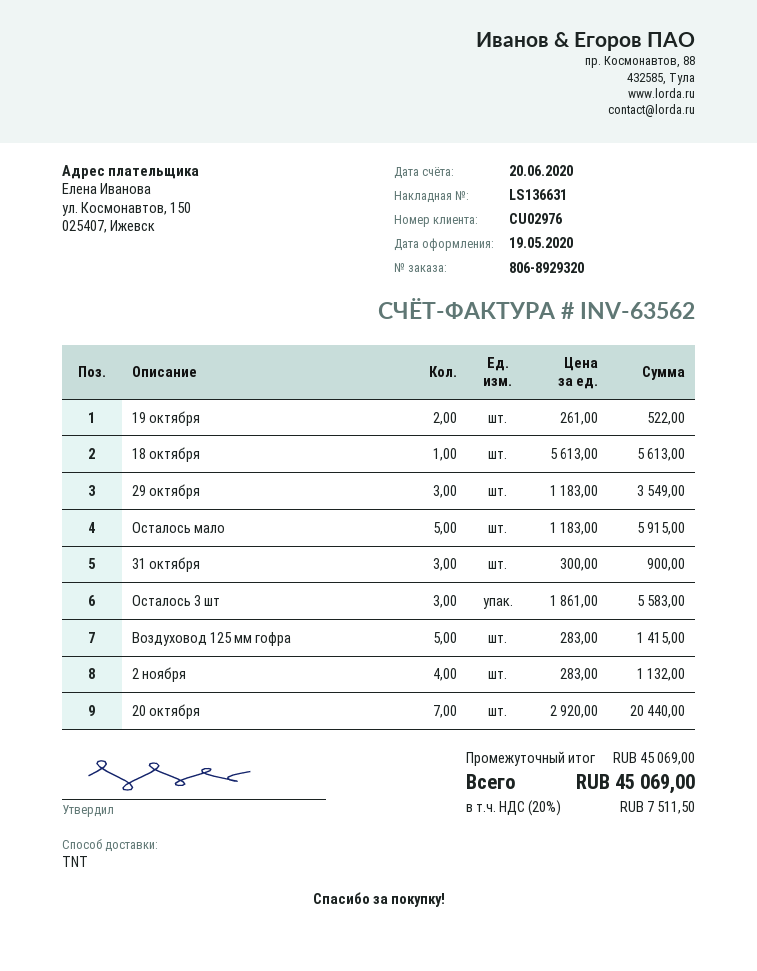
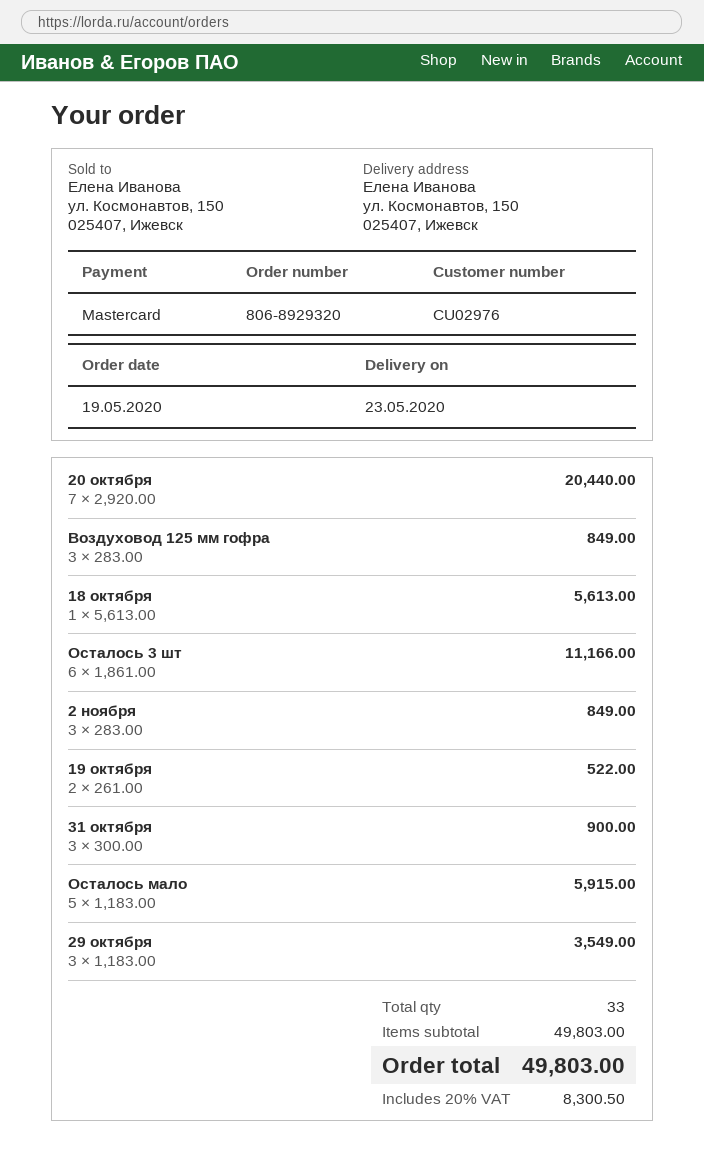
Осталось 3 шт: 3 x 1861.00 = 5583.00 -> 6 x 1861.00 = 11166.00
Воздуховод 125 мм гофра: 5 x 283.00 = 1415.00 -> 3 x 283.00 = 849.00
2 ноября: 4 x 283.00 = 1132.00 -> 3 x 283.00 = 849.00
subtotal: 45069.00 -> 49803.00
tax: 20% = 7511.50 -> 20% = 8300.50
total: 45069.00 -> 49803.00

